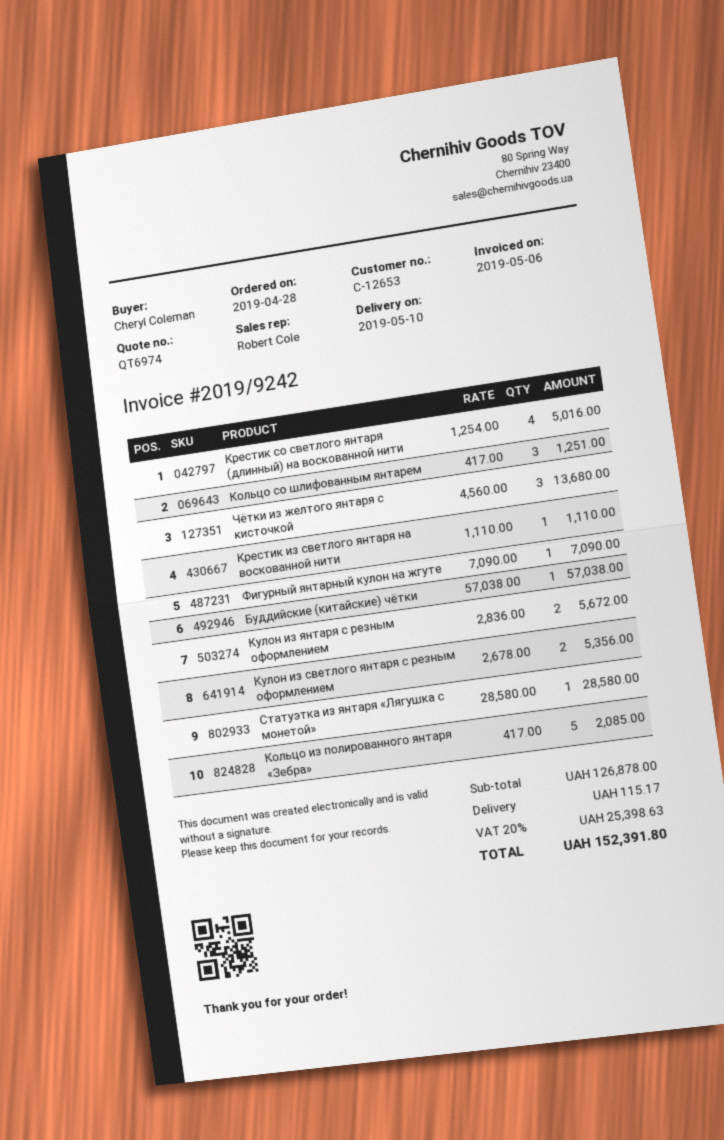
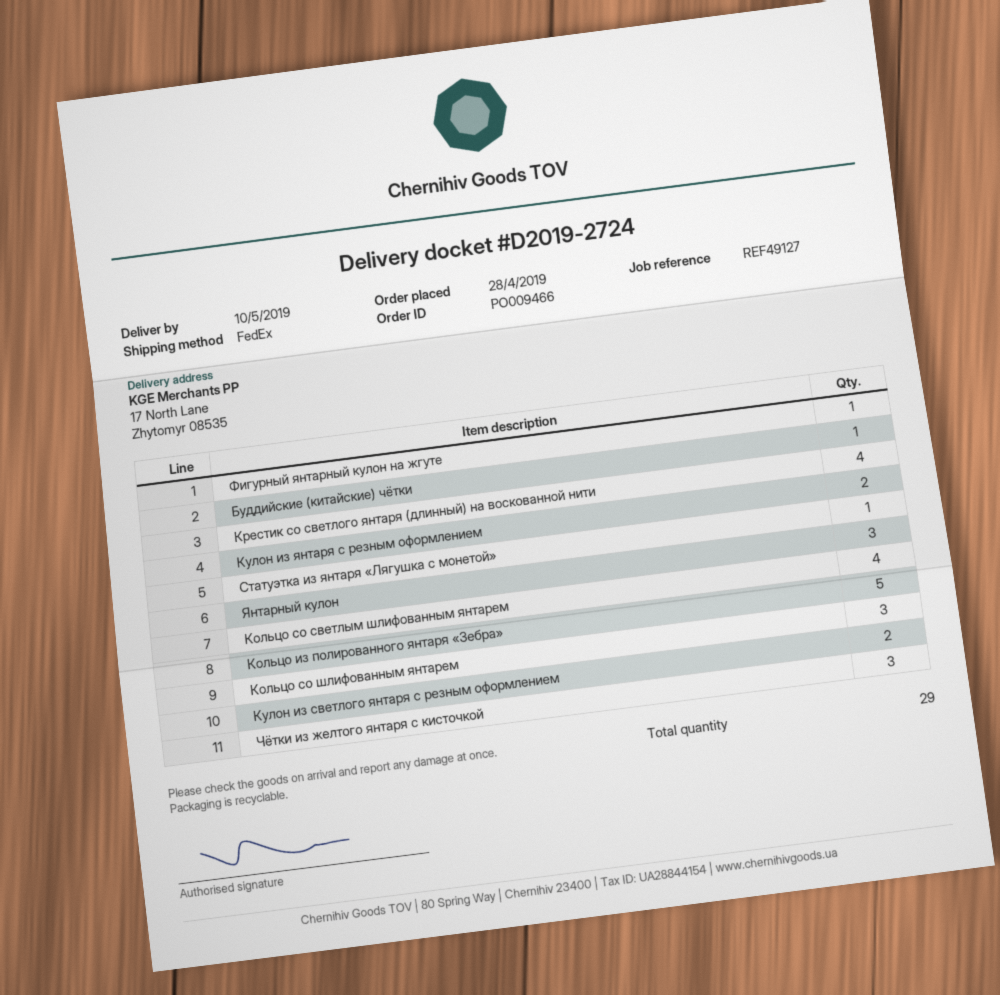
Крестик из светлого янтаря на воскованной нити: 1 -> none
Янтарный кулон: none -> 3
Кольцо со светлым шлифованным янтарем: none -> 4

